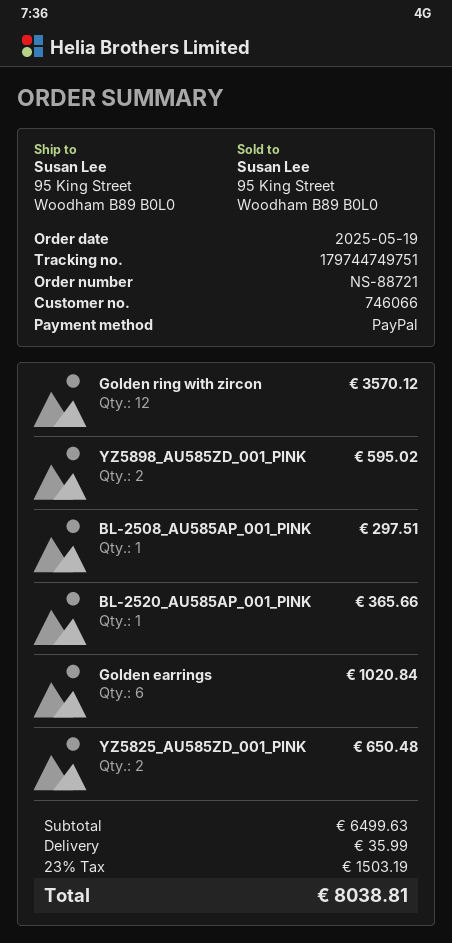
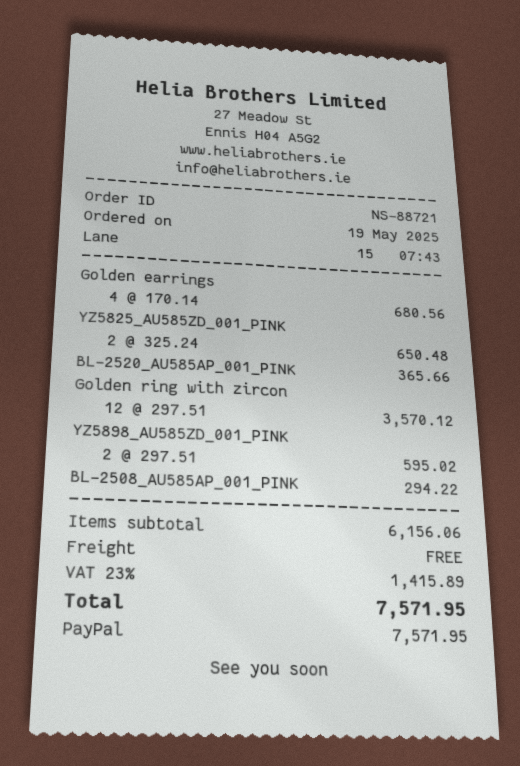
BL-2508_AU585AP_001_PINK: 1 for 297.51 -> 1 for 294.22
Golden earrings: 6 for 1020.84 -> 4 for 680.56
subtotal: 6499.63 -> 6156.06
shipping: 35.99 -> 0.00
tax: 23% = 1503.19 -> 23% = 1415.89
total: 8038.81 -> 7571.95

